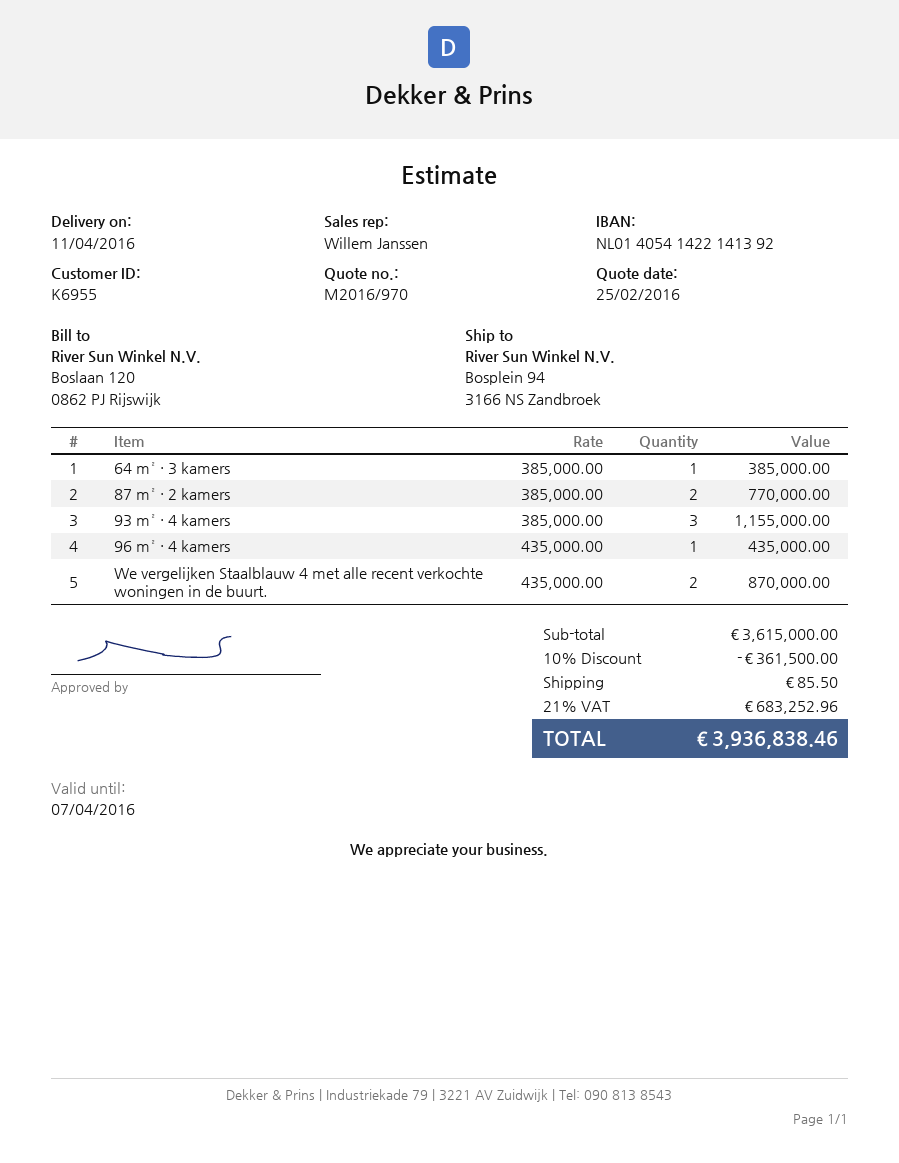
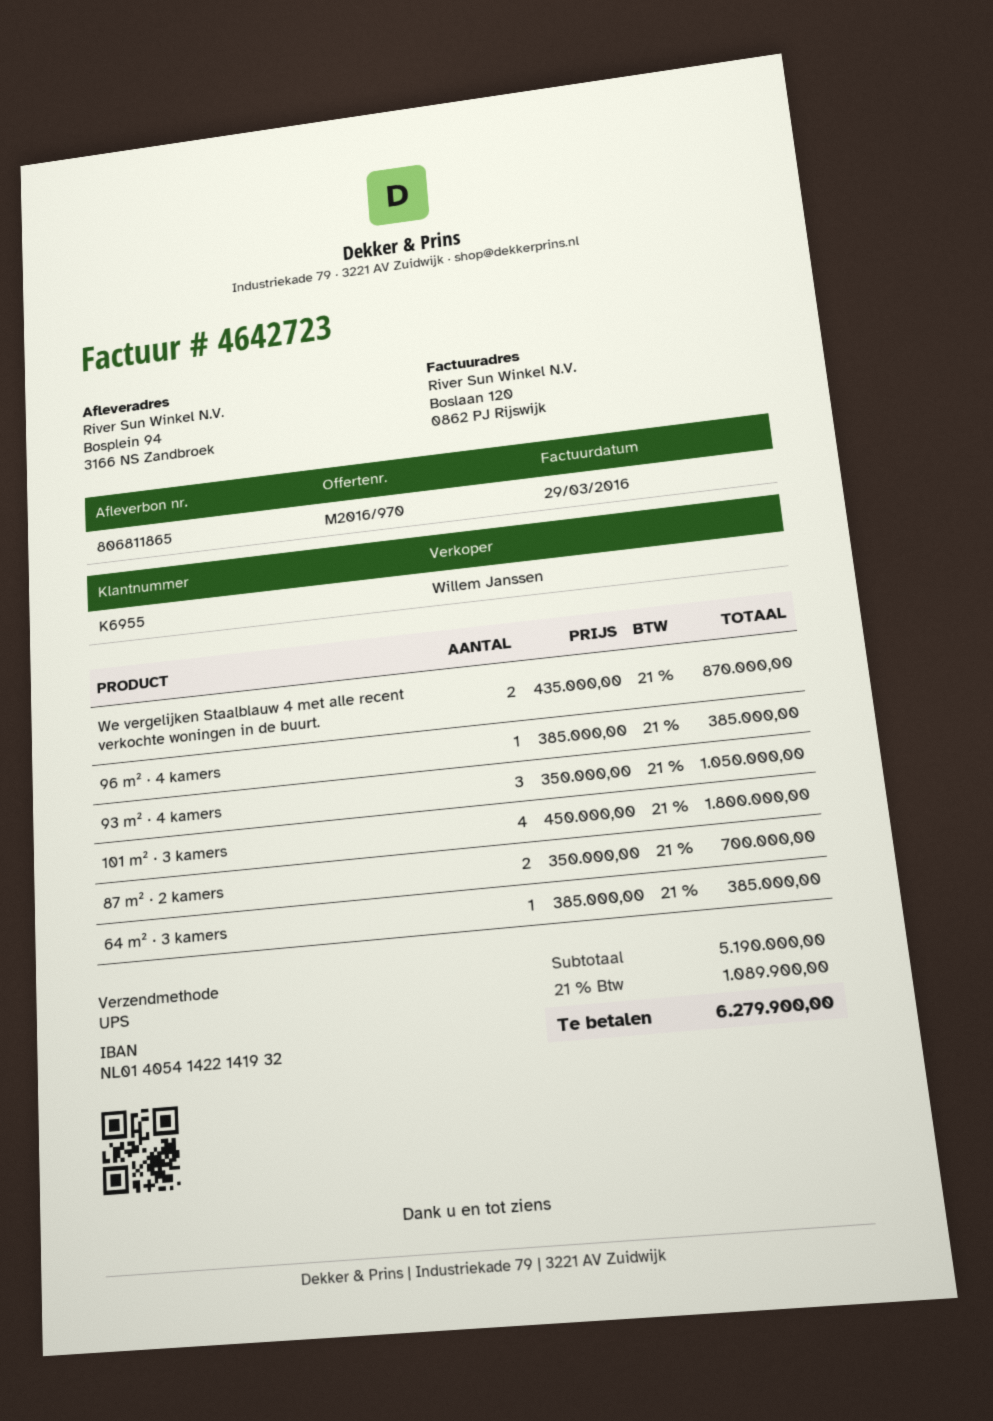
bank account: NL0140541422141392 -> NL0140541422141932
87 m² · 2 kamers: 2 x 385000.00 = 770000.00 -> 2 x 350000.00 = 700000.00
93 m² · 4 kamers: 3 x 385000.00 = 1155000.00 -> 3 x 350000.00 = 1050000.00
96 m² · 4 kamers: 1 x 435000.00 = 435000.00 -> 1 x 385000.00 = 385000.00
101 m² · 3 kamers: none -> 4 x 450000.00 = 1800000.00
subtotal: 3615000.00 -> 5190000.00
discount: 10% = 361500.00 -> none
shipping: 85.50 -> none
tax: 21% = 683252.96 -> 21% = 1089900.00
total: 3936838.46 -> 6279900.00

